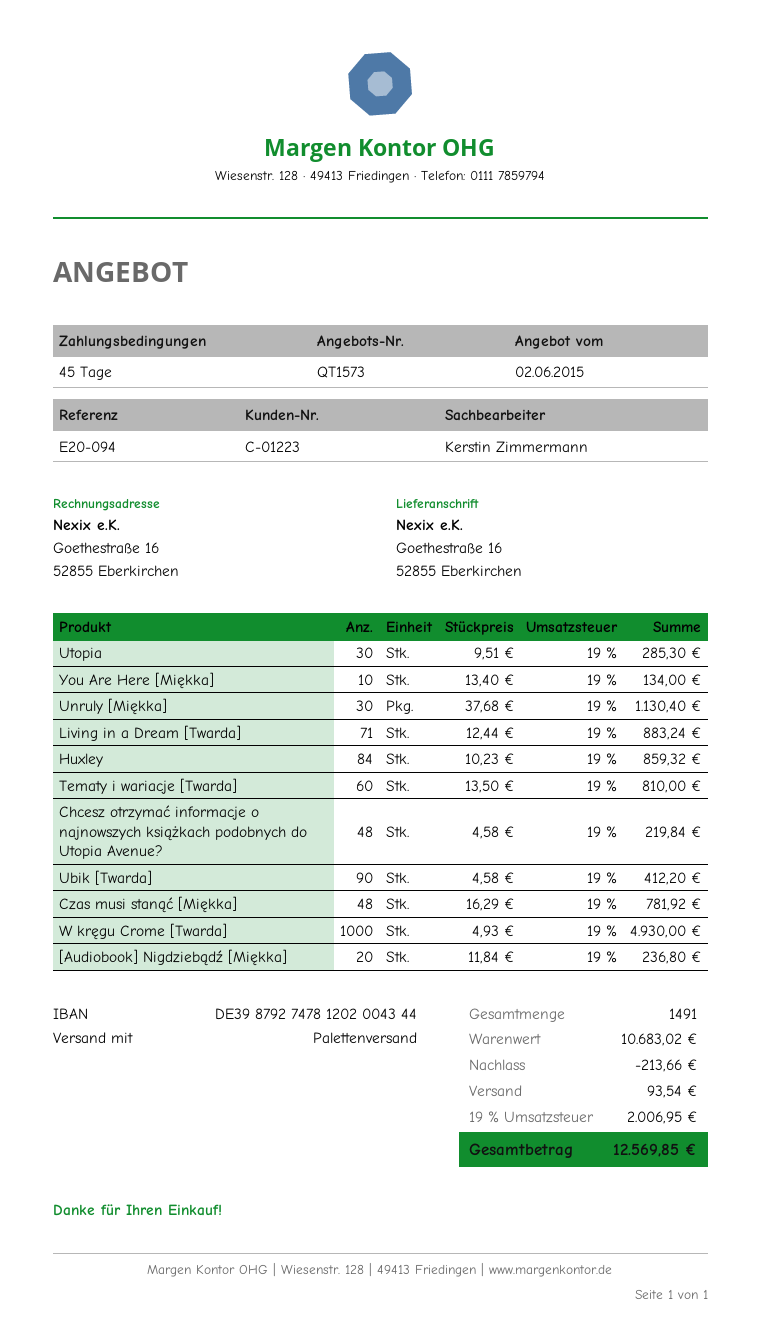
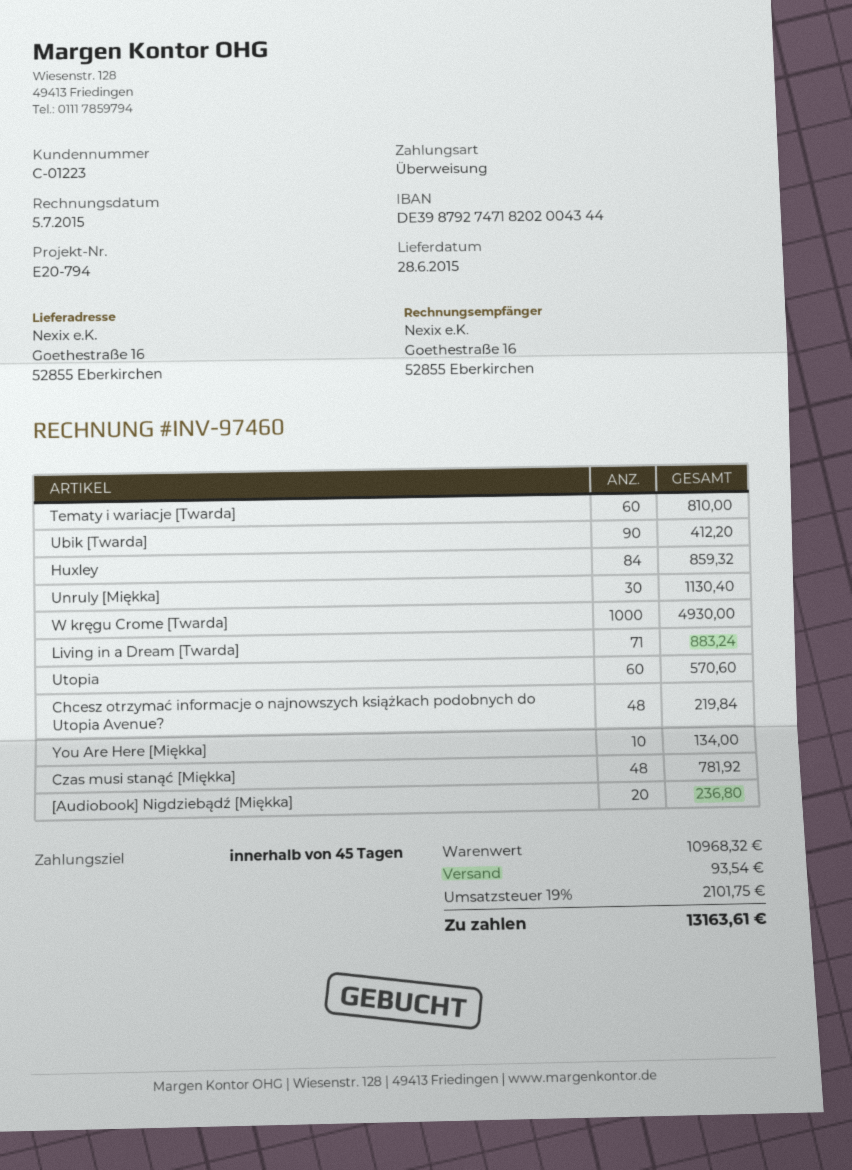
reference: E20-094 -> E20-794
bank account: DE39879274781202004344 -> DE39879274718202004344
Utopia: 30 for 285.30 -> 60 for 570.60
subtotal: 10683.02 -> 10968.32
discount: 213.66 -> none
tax: 19% = 2006.95 -> 19% = 2101.75
total: 12569.85 -> 13163.61

